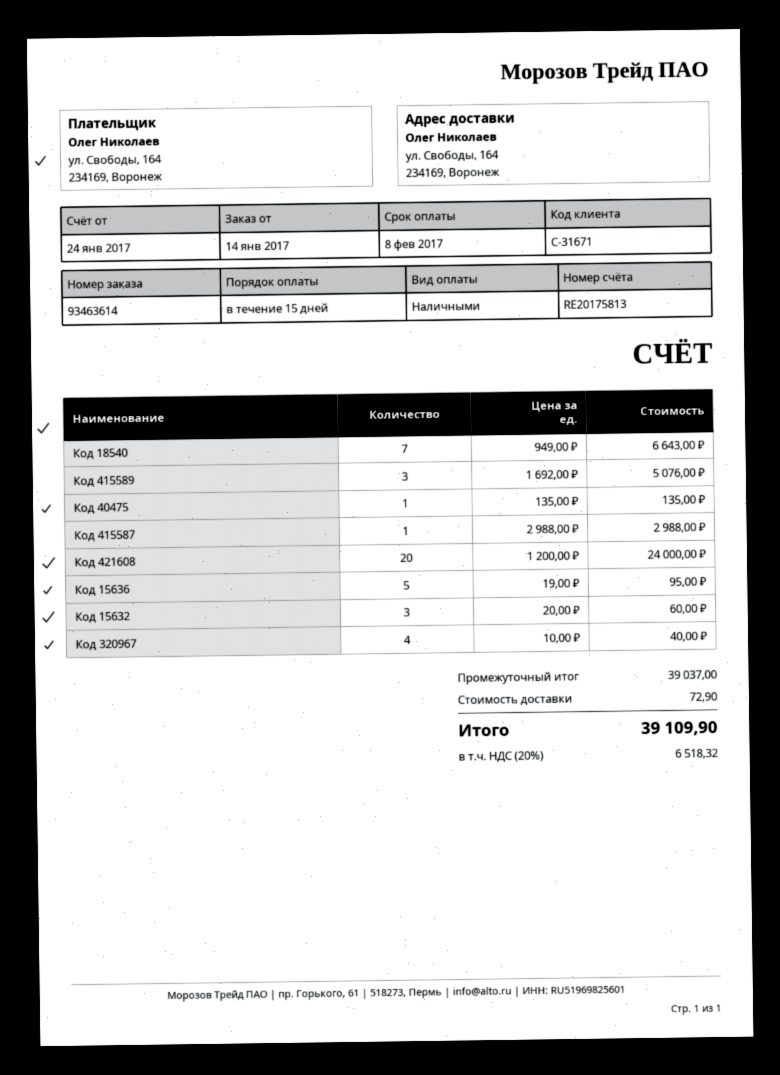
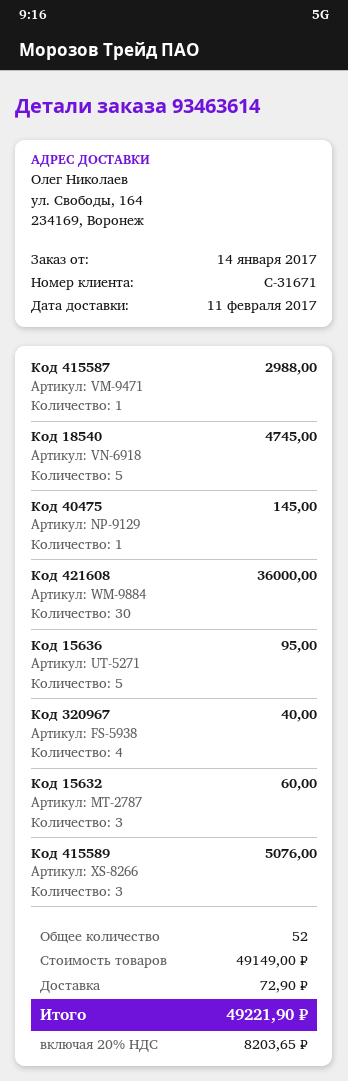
Код 18540: 7 for 6643.00 -> 5 for 4745.00
Код 40475: 1 for 135.00 -> 1 for 145.00
Код 421608: 20 for 24000.00 -> 30 for 36000.00
subtotal: 39037.00 -> 49149.00
tax: 20% = 6518.32 -> 20% = 8203.65
total: 39109.90 -> 49221.90

